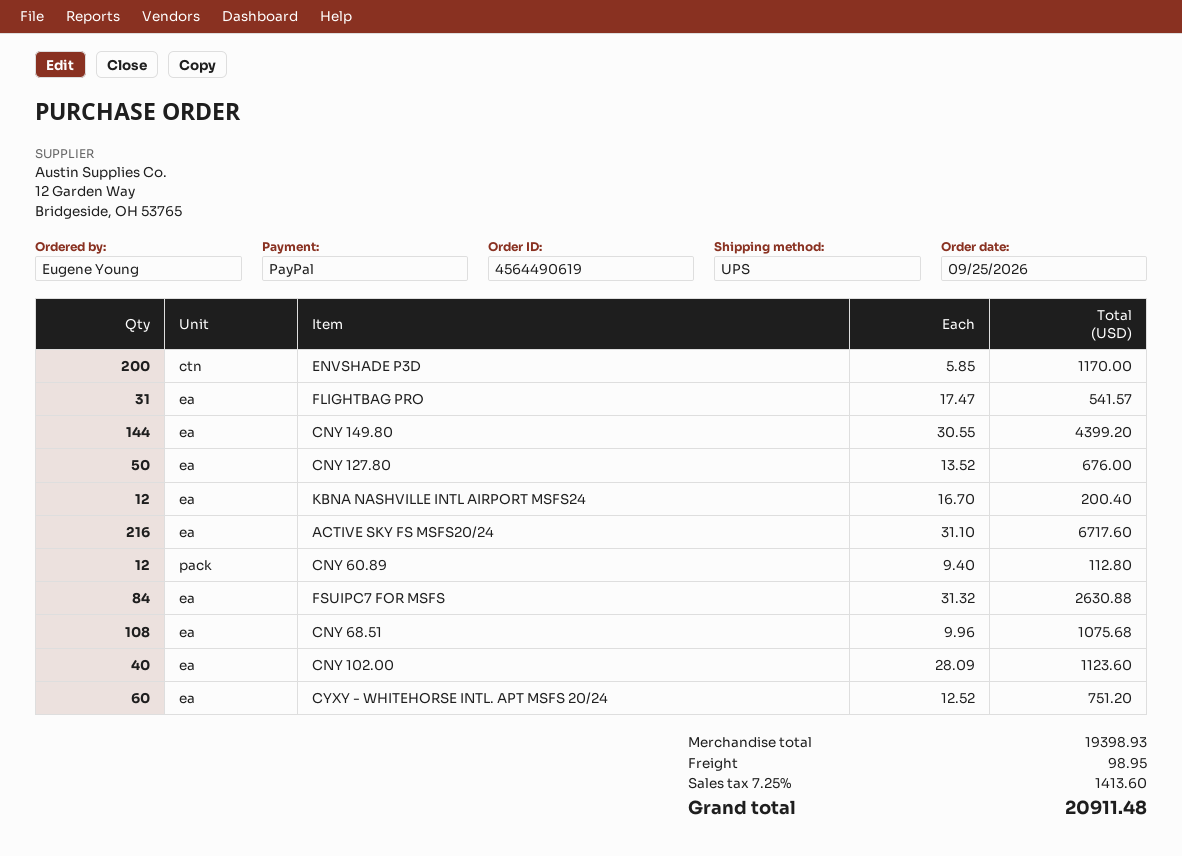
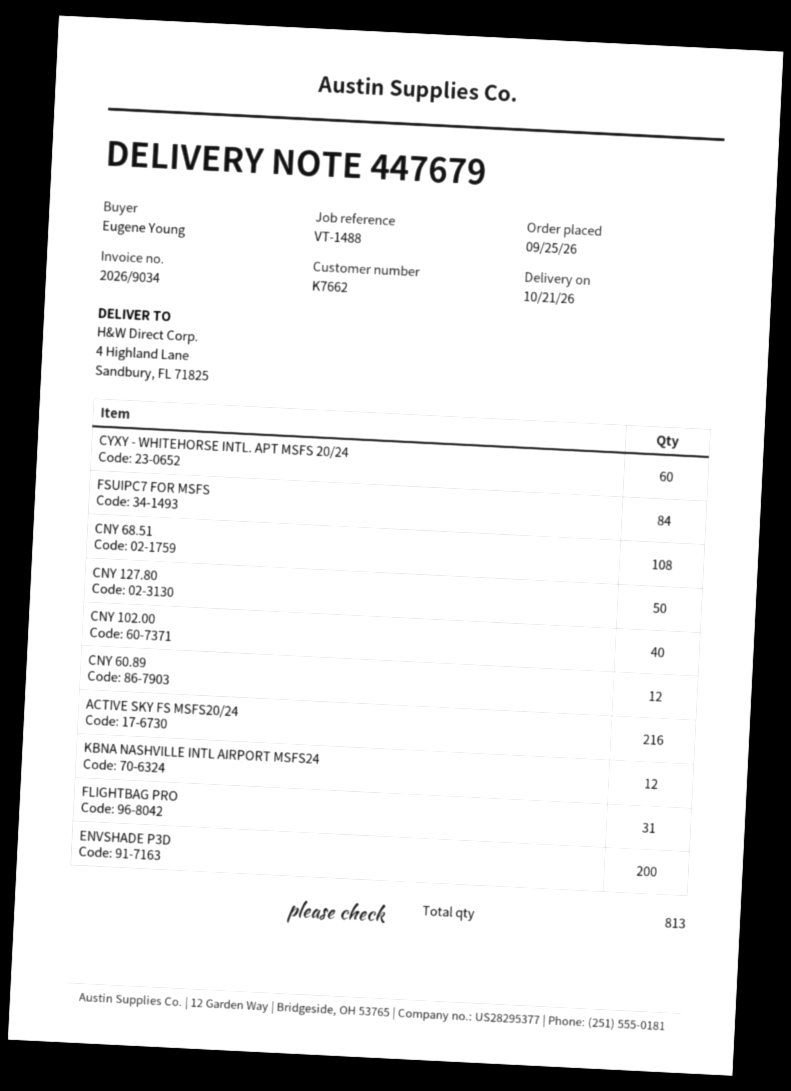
CNY 149.80: 144 -> none

